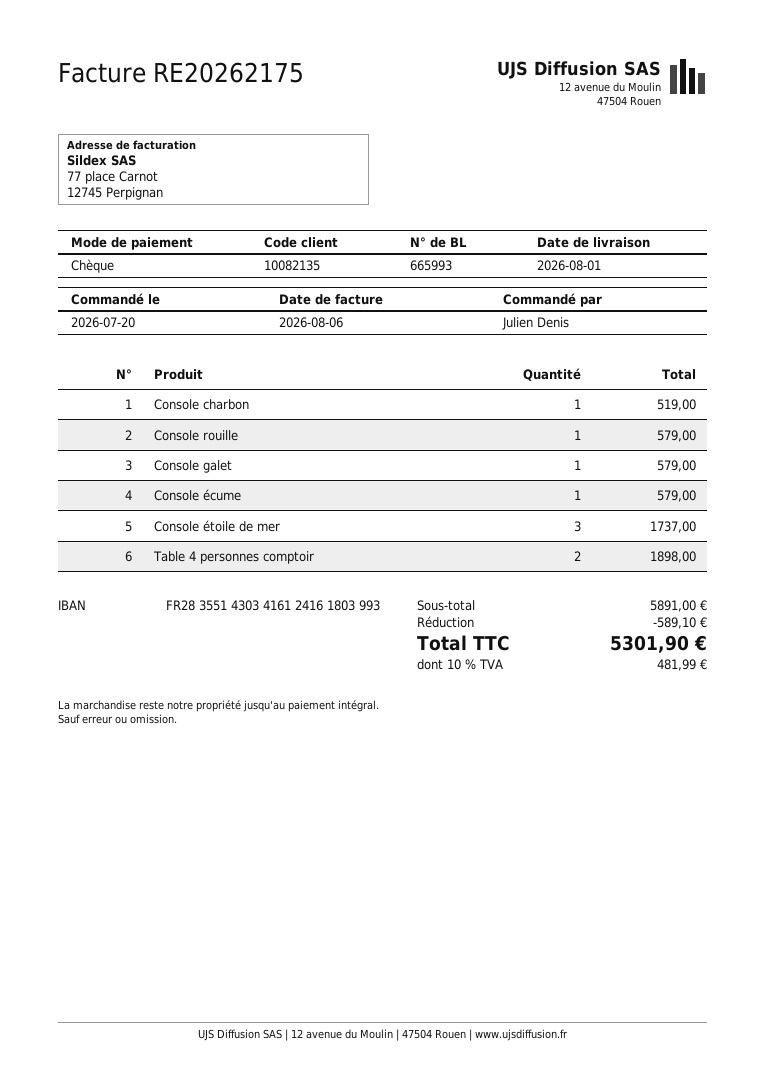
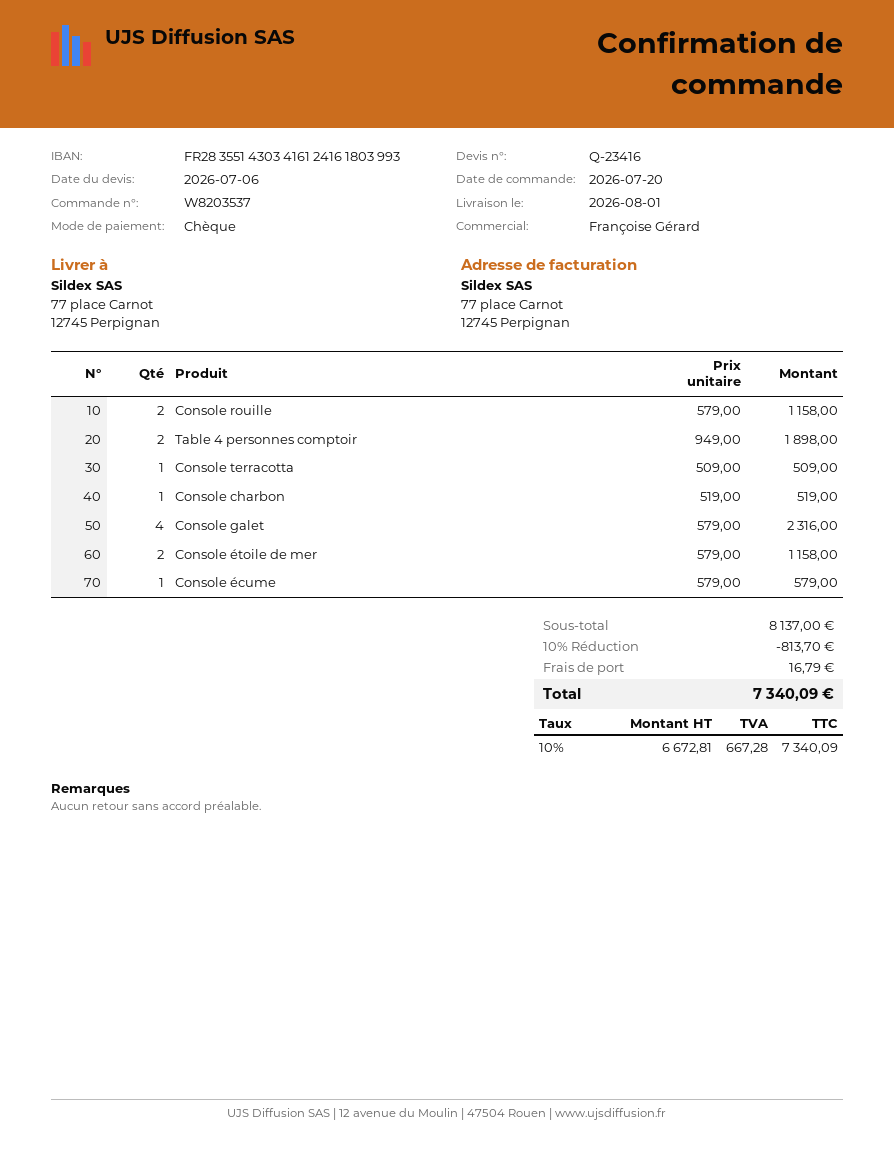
Console rouille: 1 for 579.00 -> 2 for 1158.00
Console galet: 1 for 579.00 -> 4 for 2316.00
Console étoile de mer: 3 for 1737.00 -> 2 for 1158.00
Console terracotta: none -> 1 for 509.00
subtotal: 5891.00 -> 8137.00
discount: 589.10 -> 813.70
shipping: none -> 16.79
tax: 10% = 481.99 -> 10% = 667.28
total: 5301.90 -> 7340.09

